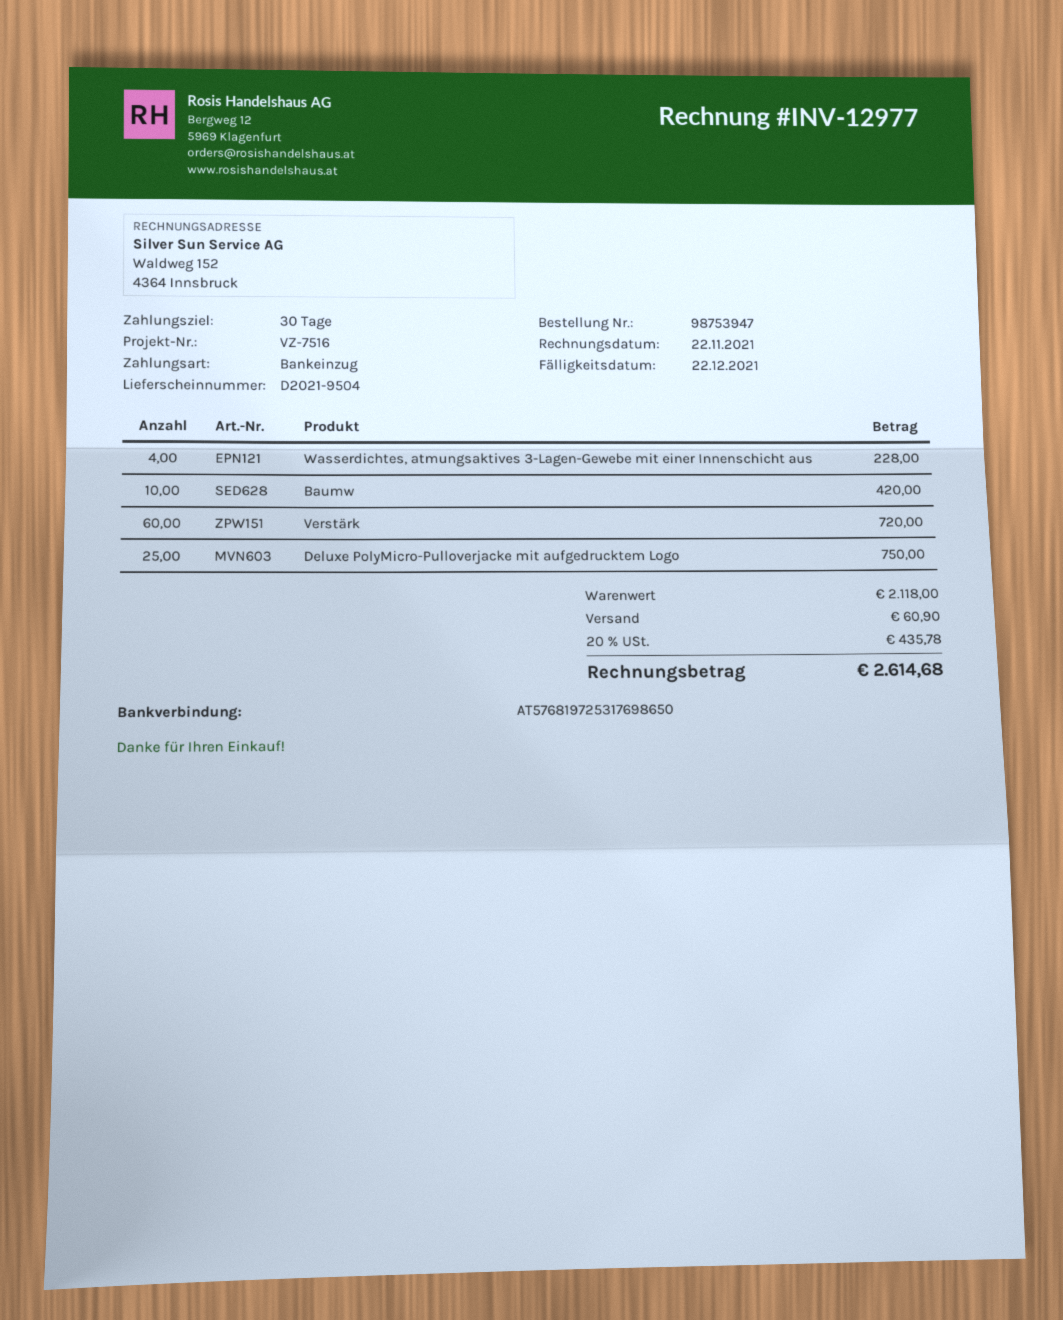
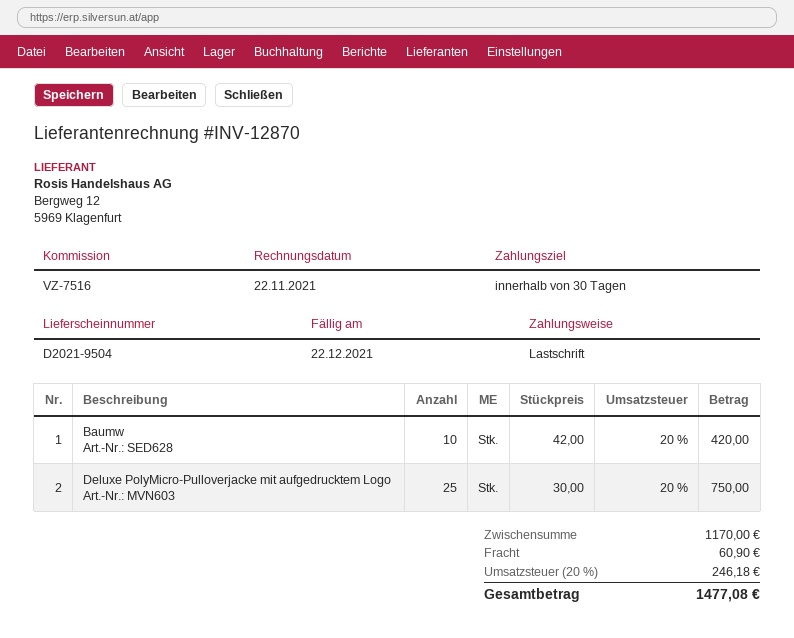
invoice number: INV-12977 -> INV-12870
Wasserdichtes, atmungsaktives 3-Lagen-Gewebe mit einer Innenschicht aus: 4 for 228.00 -> none
Verstärk: 60 for 720.00 -> none
subtotal: 2118.00 -> 1170.00
tax: 20% = 435.78 -> 20% = 246.18
total: 2614.68 -> 1477.08

